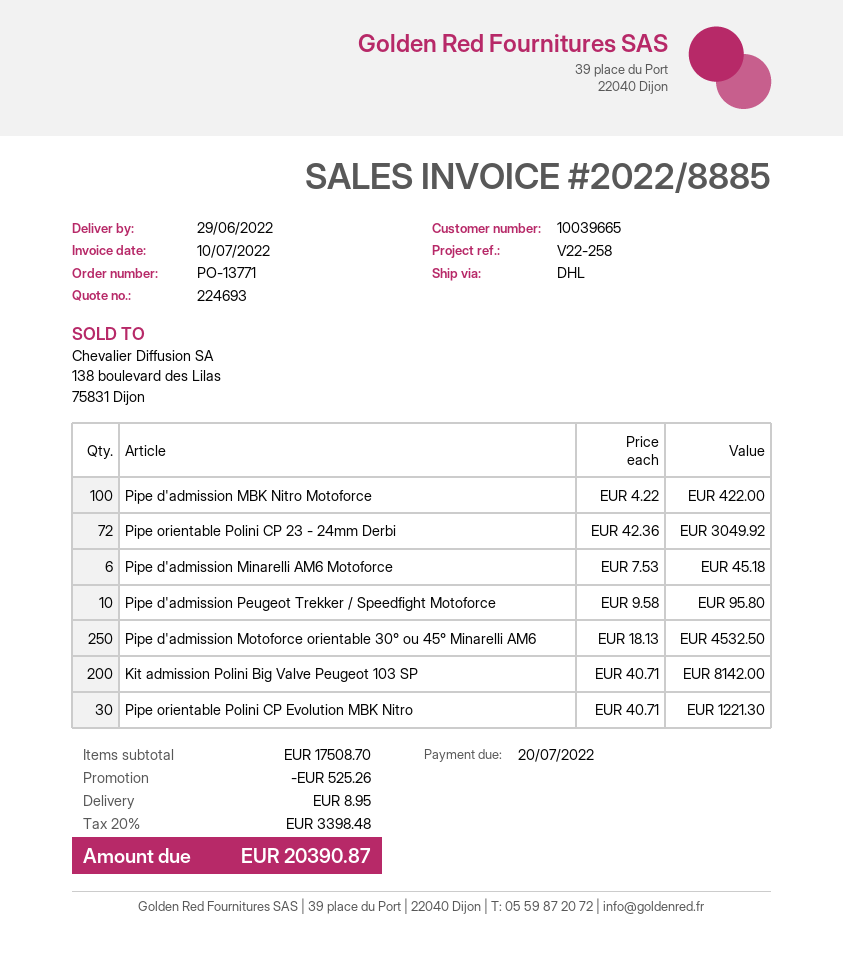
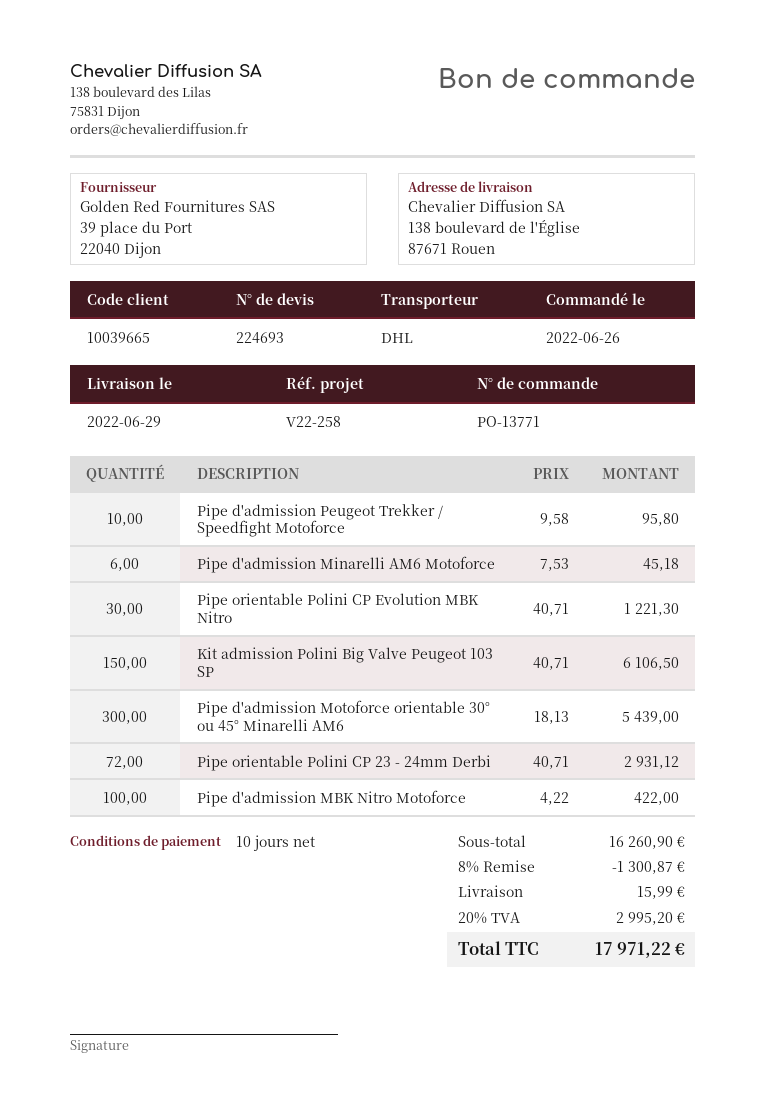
Pipe orientable Polini CP 23 - 24mm Derbi: 72 x 42.36 = 3049.92 -> 72 x 40.71 = 2931.12
Pipe d'admission Motoforce orientable 30° ou 45° Minarelli AM6: 250 x 18.13 = 4532.50 -> 300 x 18.13 = 5439.00
Kit admission Polini Big Valve Peugeot 103 SP: 200 x 40.71 = 8142.00 -> 150 x 40.71 = 6106.50
subtotal: 17508.70 -> 16260.90
discount: 525.26 -> 1300.87
shipping: 8.95 -> 15.99
tax: 20% = 3398.48 -> 20% = 2995.20
total: 20390.87 -> 17971.22

